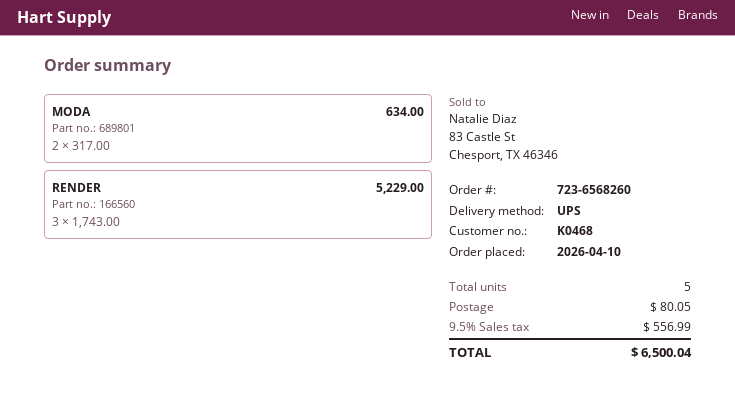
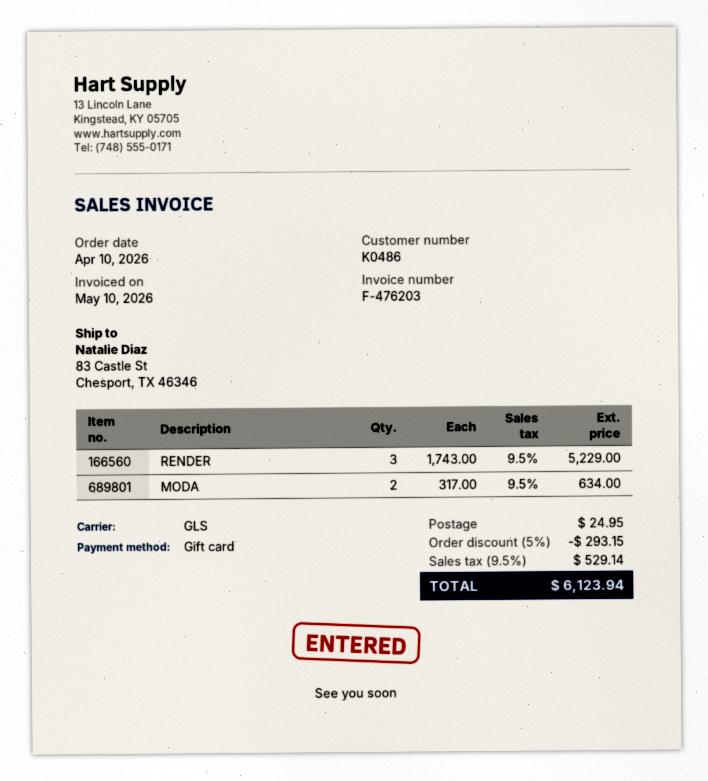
customer number: K0468 -> K0486
shipping method: UPS -> GLS
discount: none -> 5% = 293.15
shipping: 80.05 -> 24.95
tax: 9.5% = 556.99 -> 9.5% = 529.14
total: 6500.04 -> 6123.94

